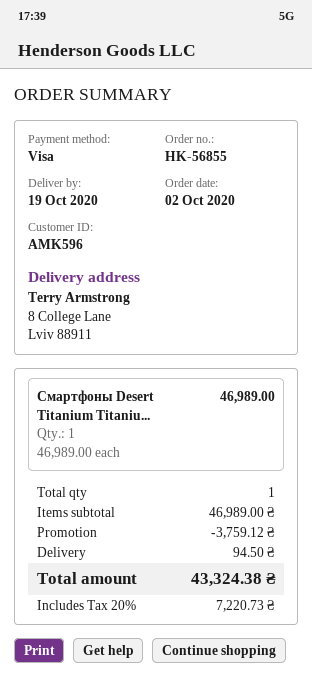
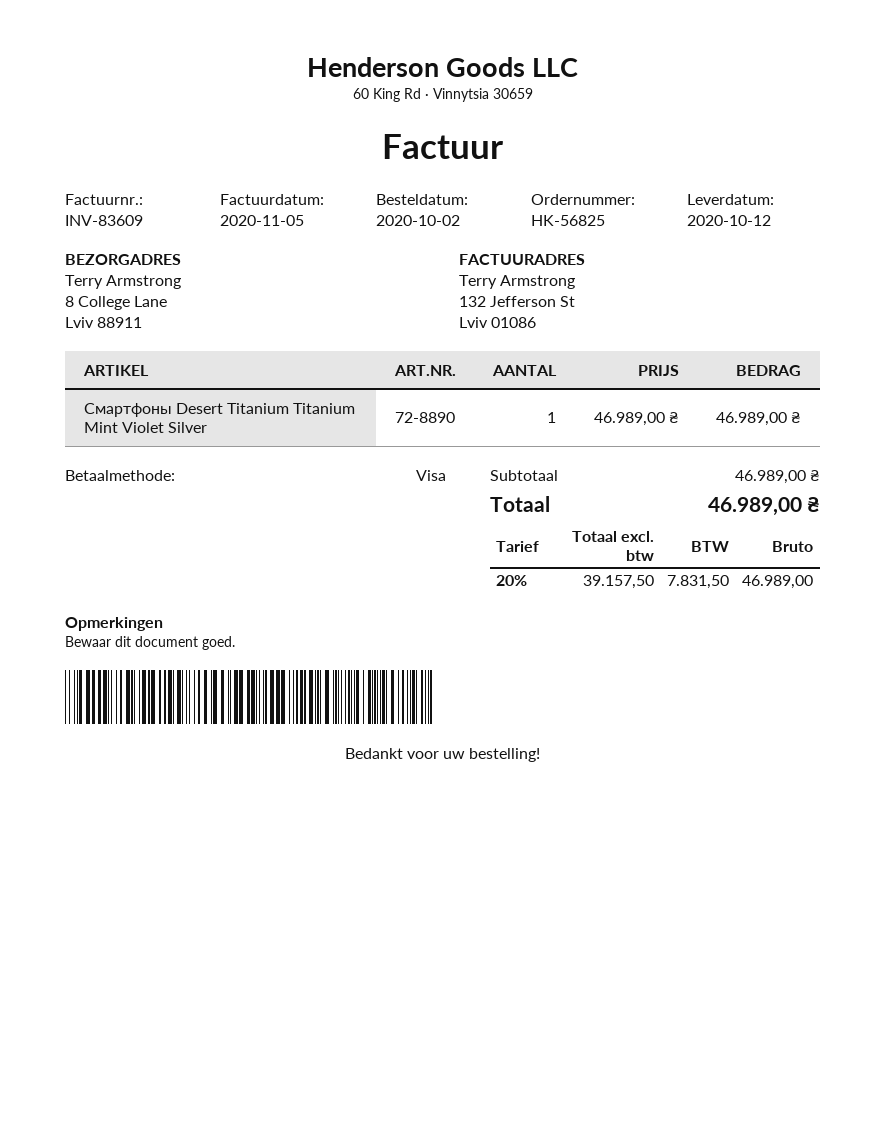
order number: HK-56855 -> HK-56825
delivery date: 2020-10-19 -> 2020-10-12
discount: 3759.12 -> none
shipping: 94.50 -> none
tax: 20% = 7220.73 -> 20% = 7831.50
total: 43324.38 -> 46989.00

